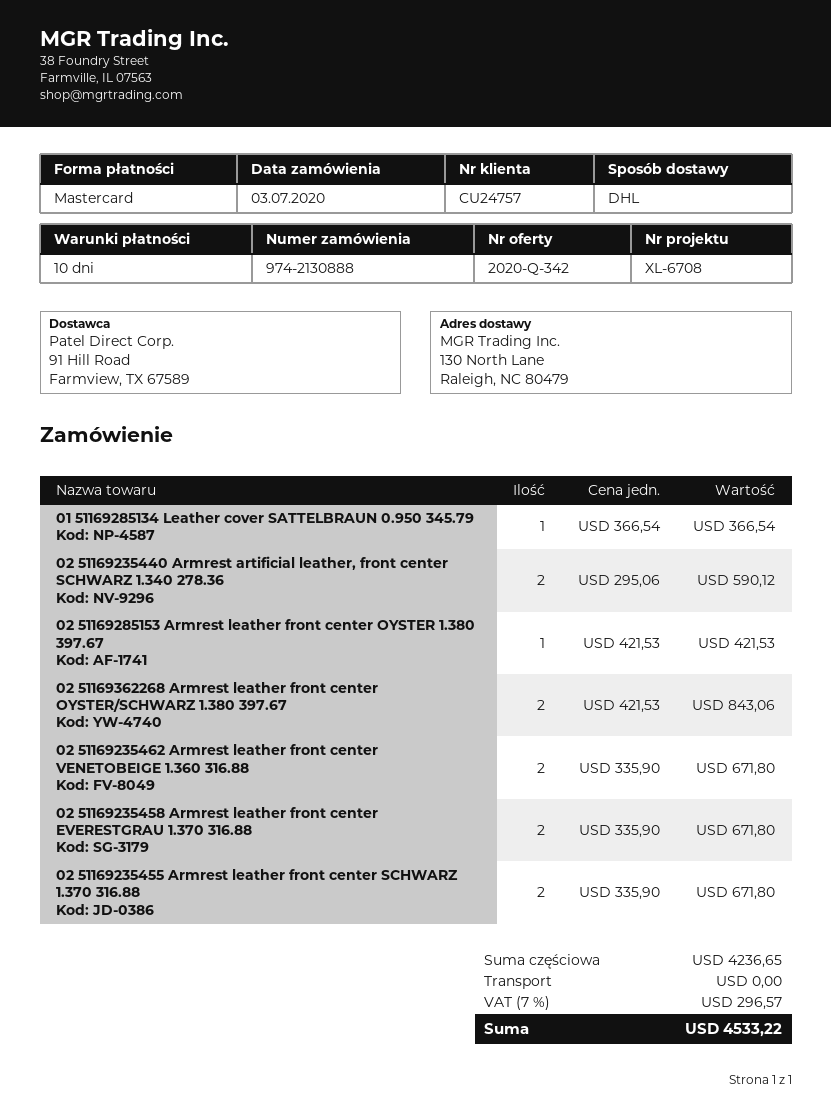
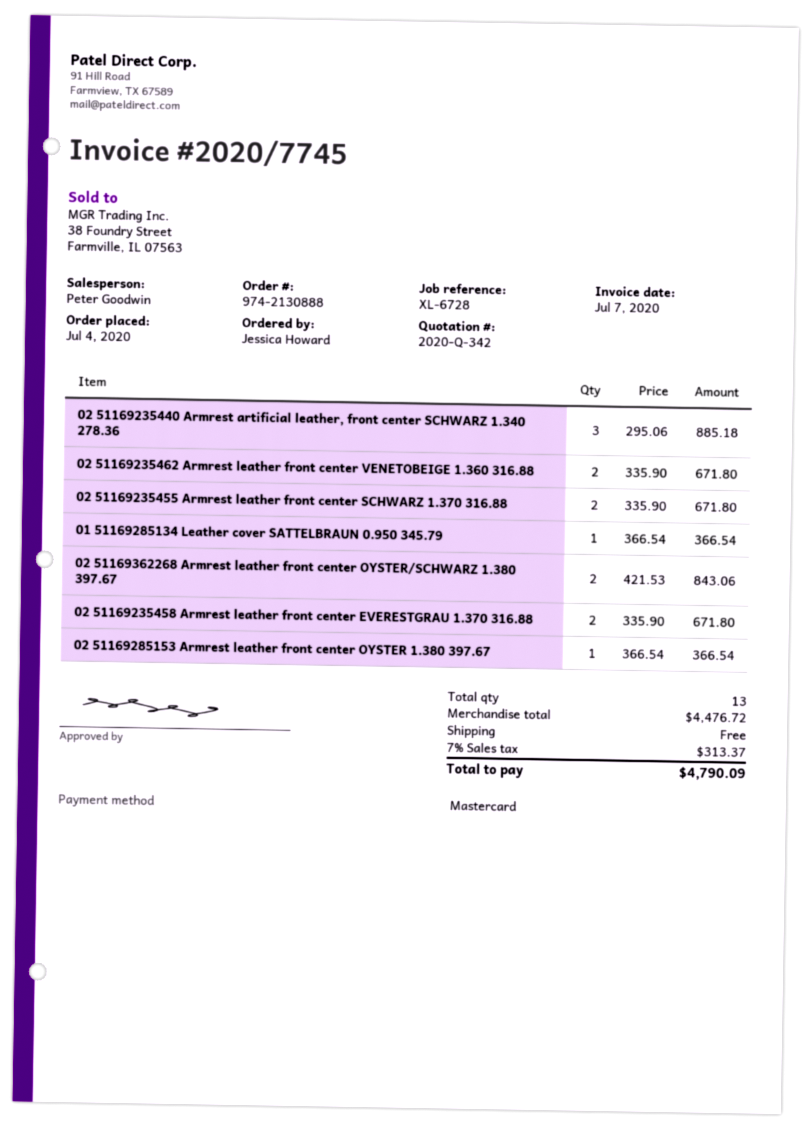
order date: 2020-07-03 -> 2020-07-04
reference: XL-6708 -> XL-6728
02 51169235440 Armrest artificial leather, front center SCHWARZ 1.340 278.36: 2 x 295.06 = 590.12 -> 3 x 295.06 = 885.18
02 51169285153 Armrest leather front center OYSTER 1.380 397.67: 1 x 421.53 = 421.53 -> 1 x 366.54 = 366.54
subtotal: 4236.65 -> 4476.72
tax: 7% = 296.57 -> 7% = 313.37
total: 4533.22 -> 4790.09

